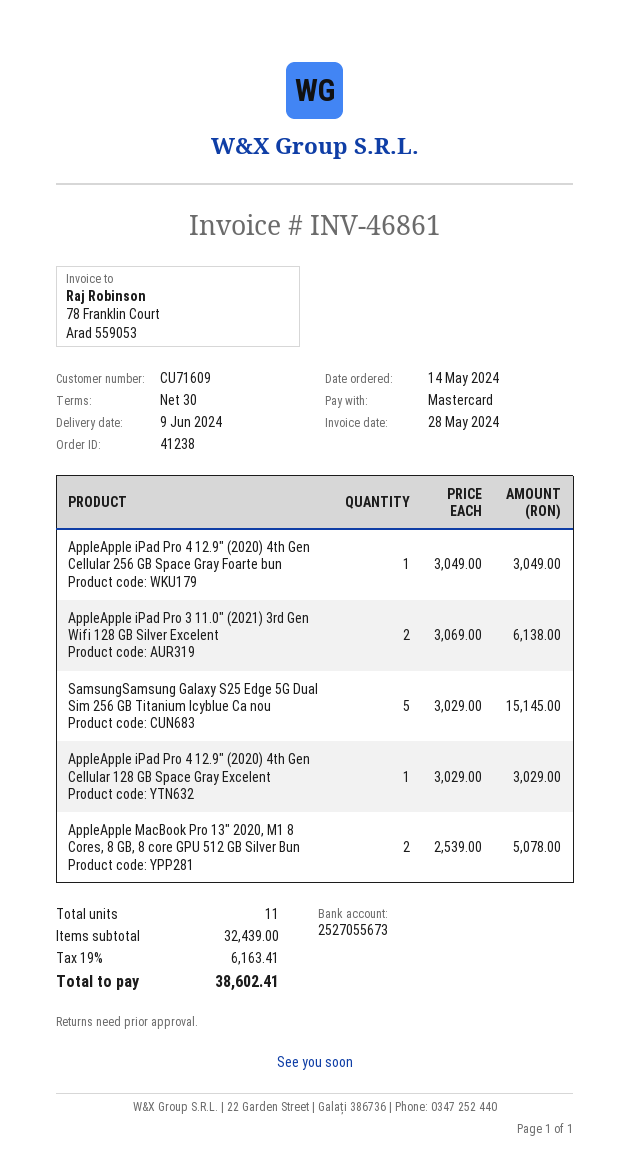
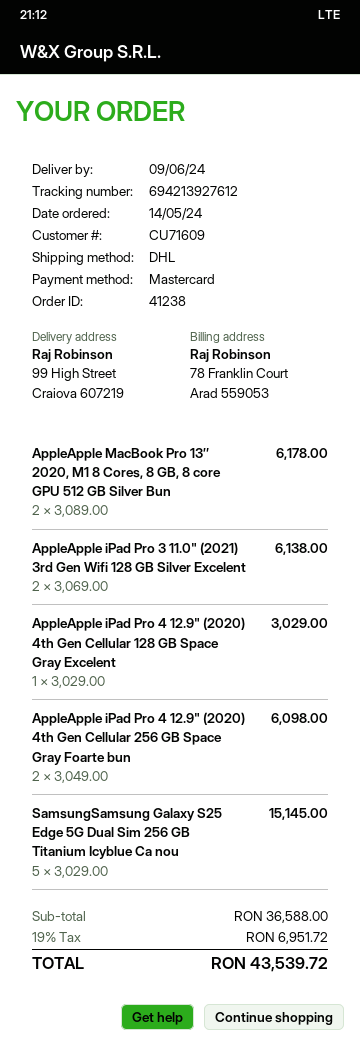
AppleApple iPad Pro 4 12.9" (2020) 4th Gen Cellular 256 GB Space Gray Foarte bun: 1 x 3049.00 = 3049.00 -> 2 x 3049.00 = 6098.00
AppleApple MacBook Pro 13″ 2020, M1 8 Cores, 8 GB, 8 core GPU 512 GB Silver Bun: 2 x 2539.00 = 5078.00 -> 2 x 3089.00 = 6178.00
subtotal: 32439.00 -> 36588.00
tax: 19% = 6163.41 -> 19% = 6951.72
total: 38602.41 -> 43539.72

